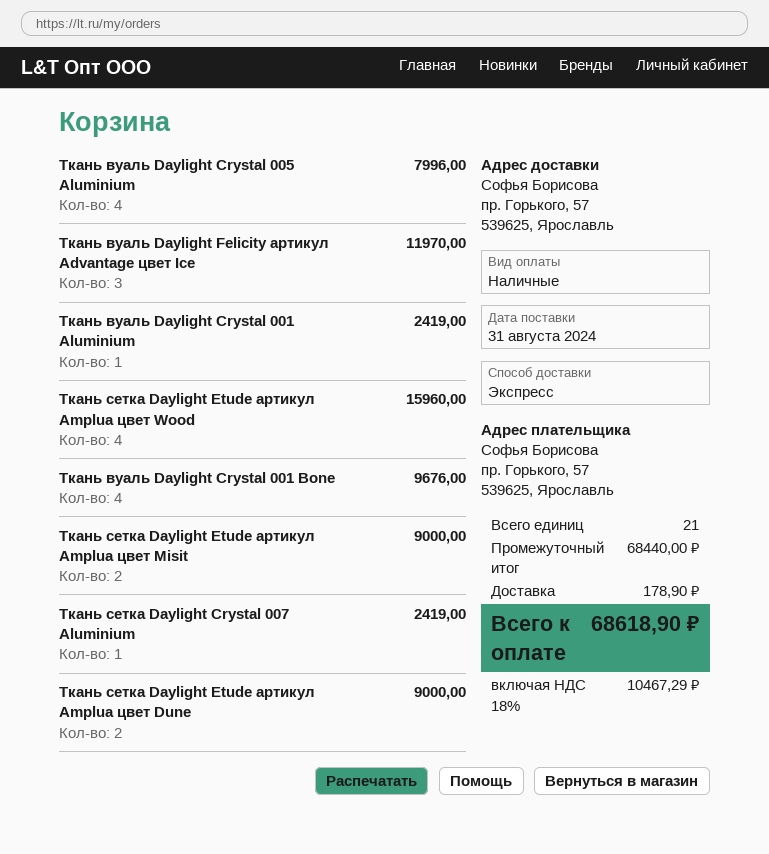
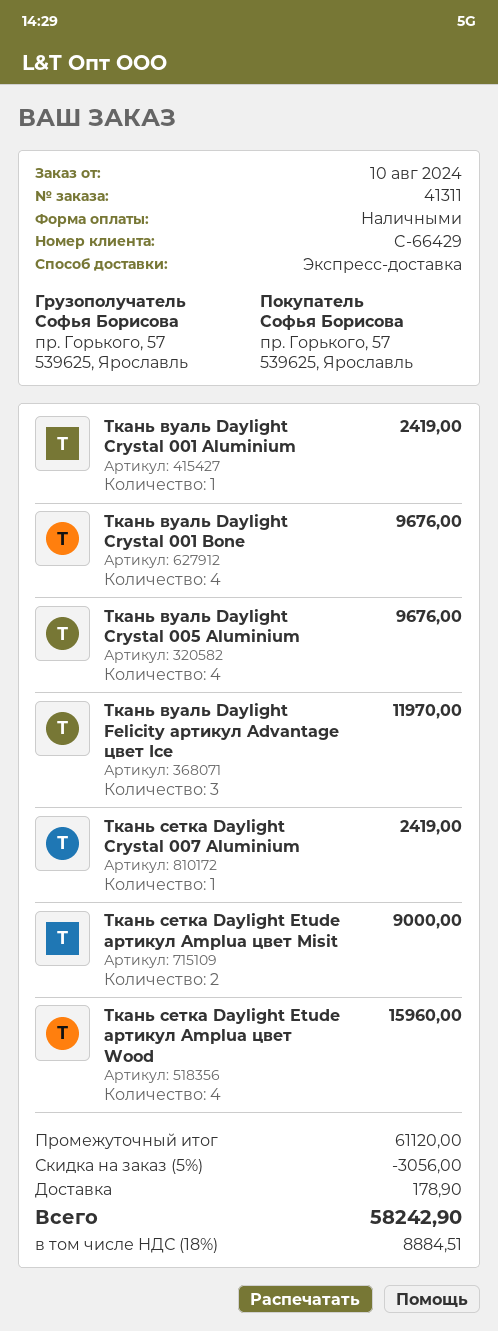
Ткань вуаль Daylight Crystal 005 Aluminium: 4 for 7996.00 -> 4 for 9676.00
Ткань сетка Daylight Etude артикул Amplua цвет Dune: 2 for 9000.00 -> none
subtotal: 68440.00 -> 61120.00
discount: none -> 5% = 3056.00
tax: 18% = 10467.29 -> 18% = 8884.51
total: 68618.90 -> 58242.90

